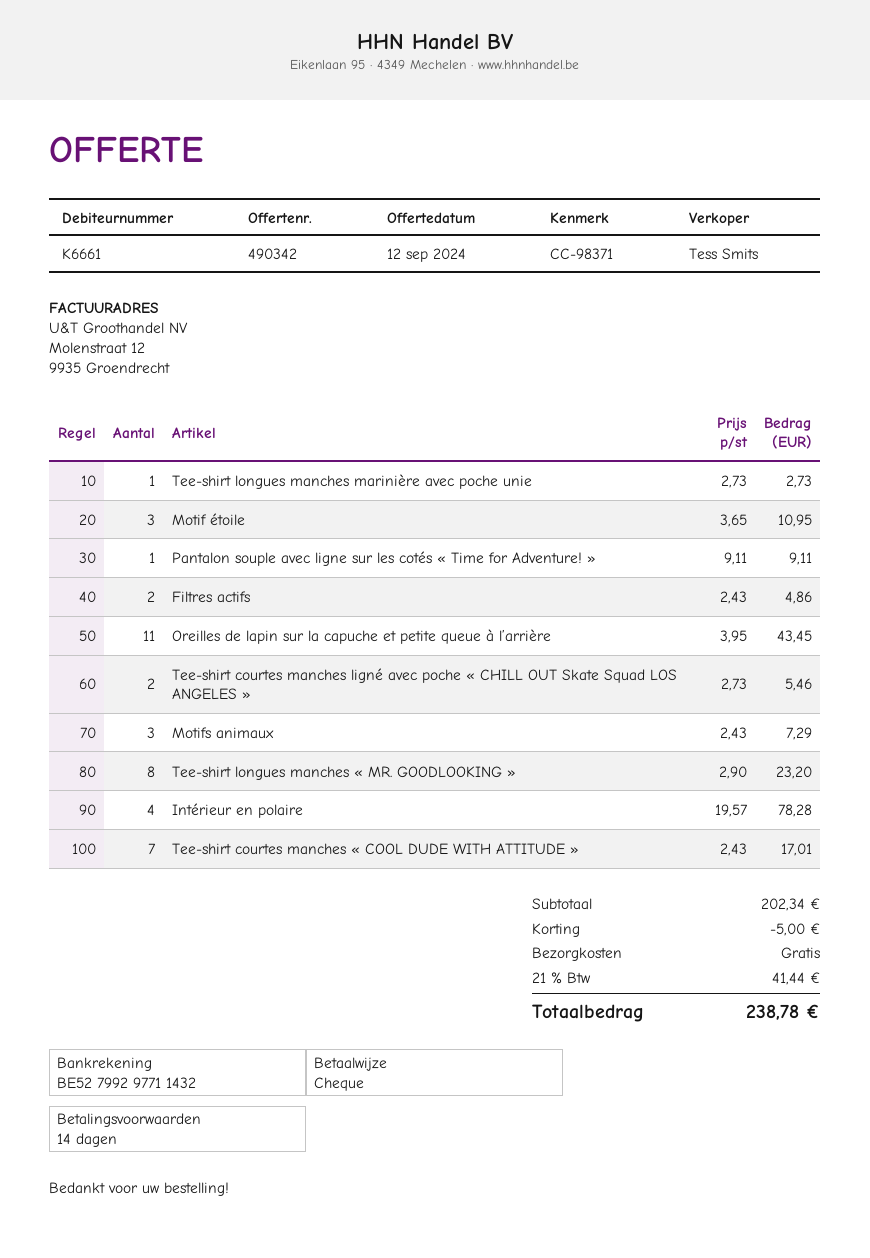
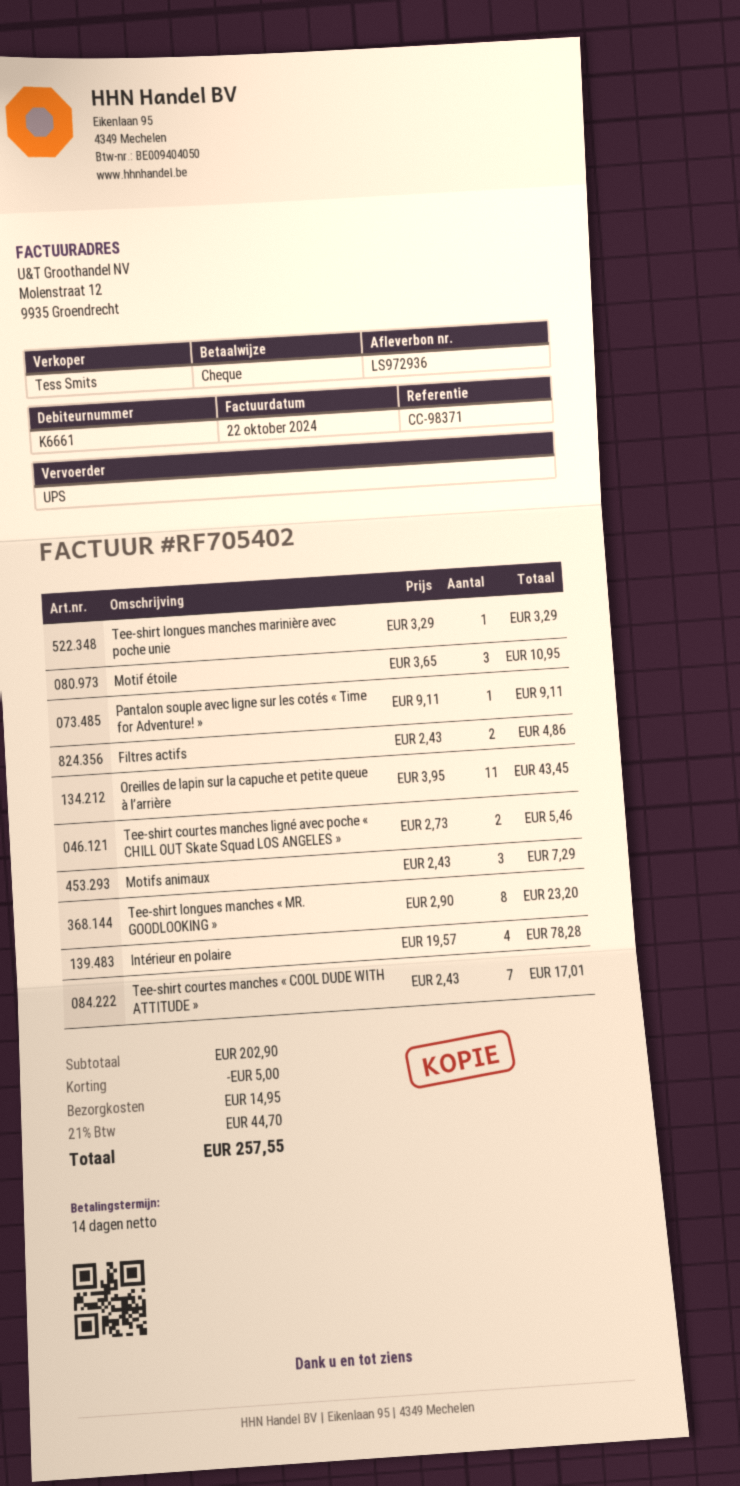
Tee-shirt longues manches marinière avec poche unie: 1 x 2.73 = 2.73 -> 1 x 3.29 = 3.29
subtotal: 202.34 -> 202.90
shipping: 0.00 -> 14.95
tax: 21% = 41.44 -> 21% = 44.70
total: 238.78 -> 257.55

